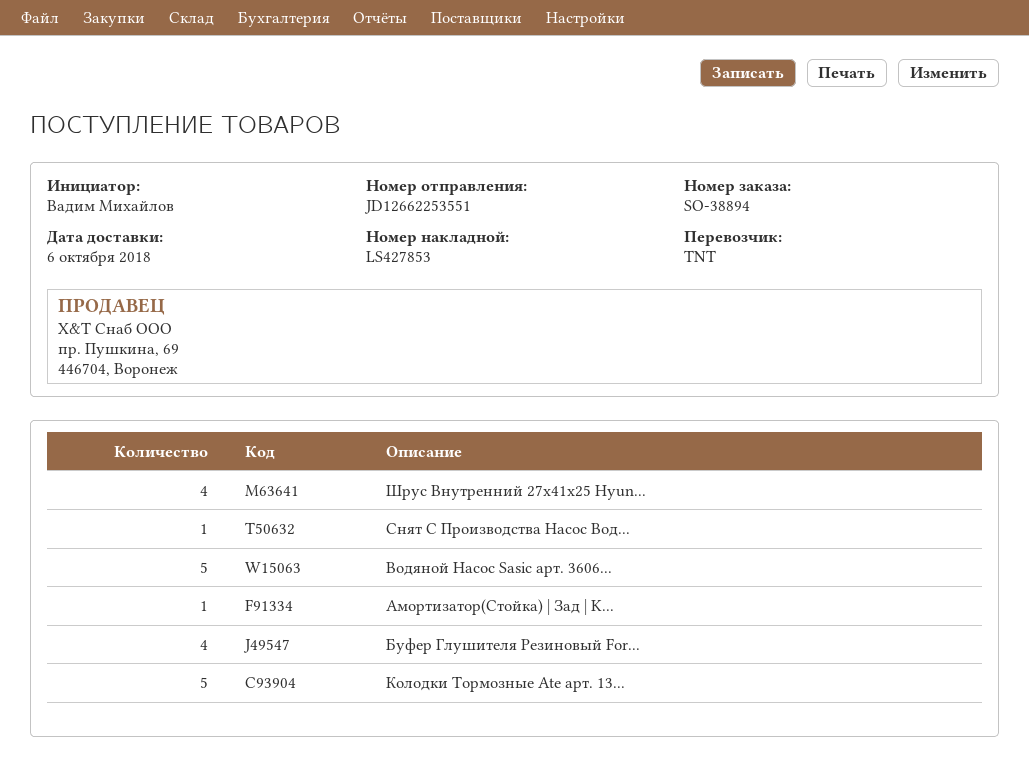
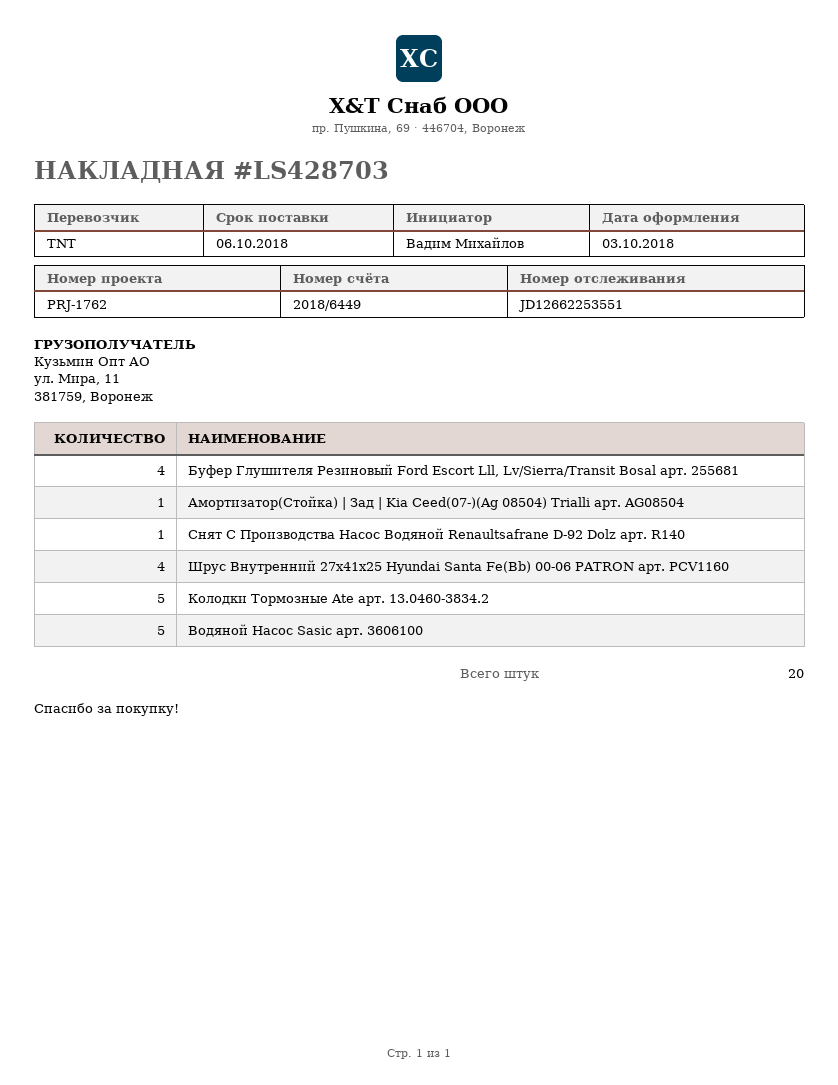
delivery note number: LS427853 -> LS428703

